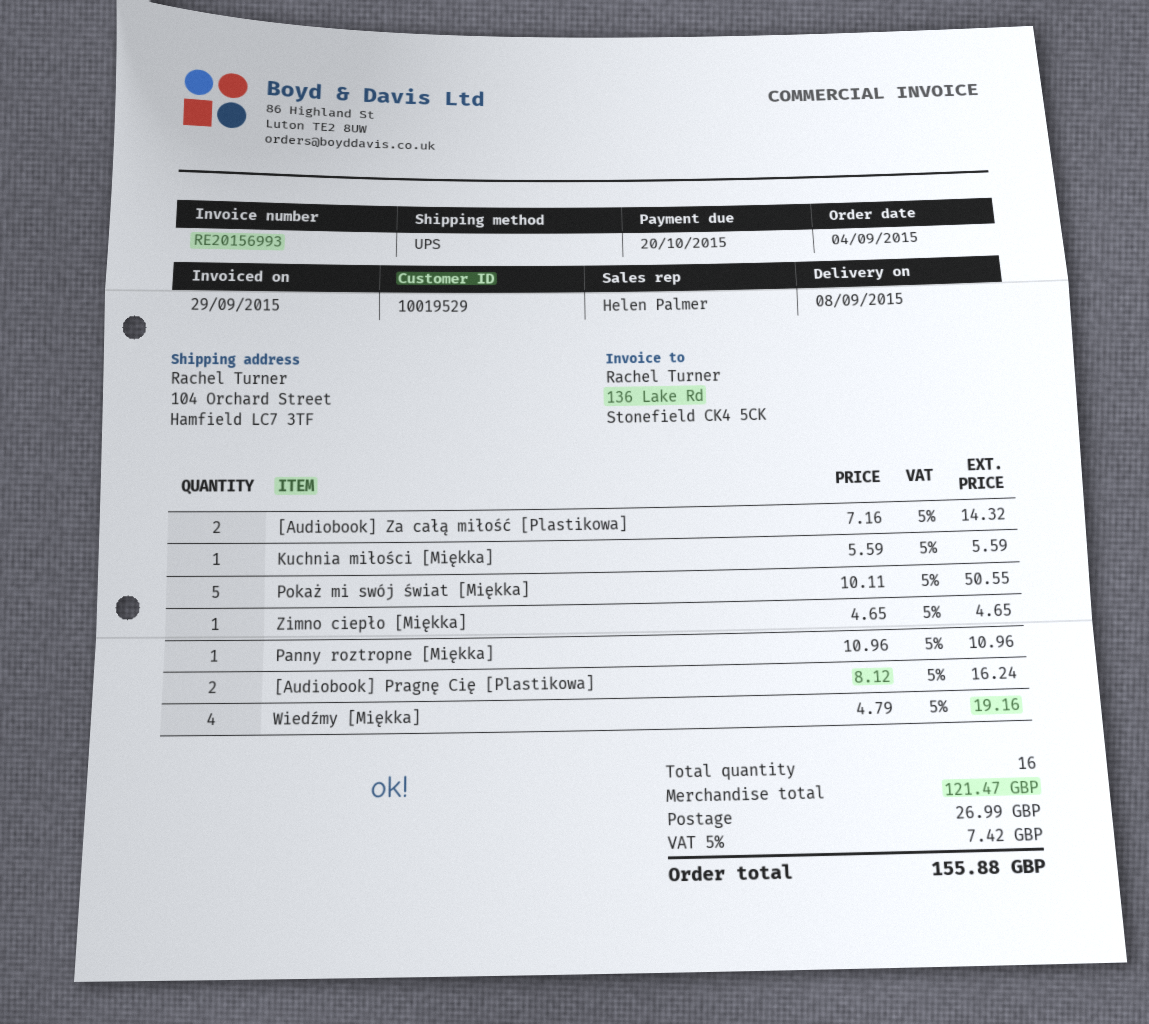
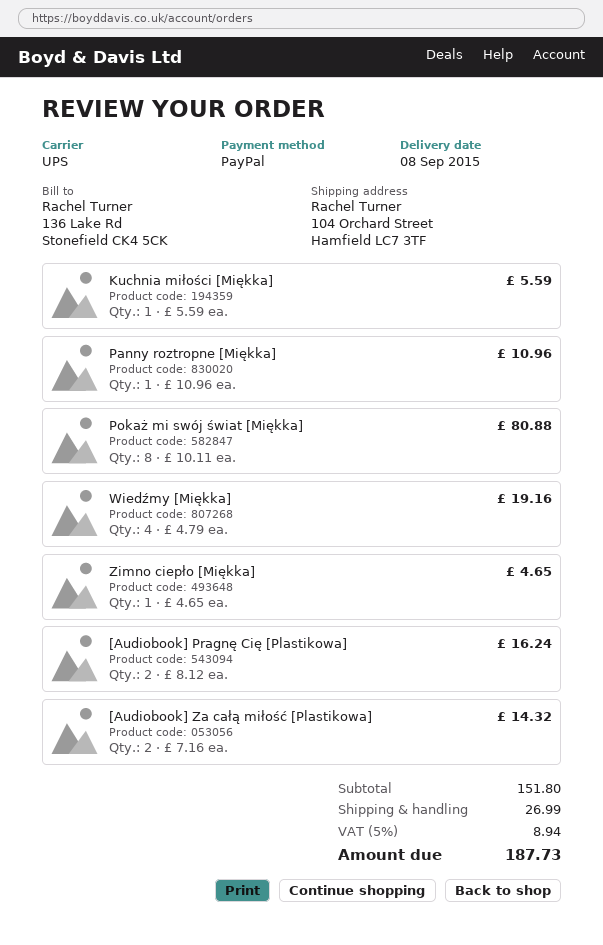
Pokaż mi swój świat [Miękka]: 5 x 10.11 = 50.55 -> 8 x 10.11 = 80.88
subtotal: 121.47 -> 151.80
tax: 5% = 7.42 -> 5% = 8.94
total: 155.88 -> 187.73

